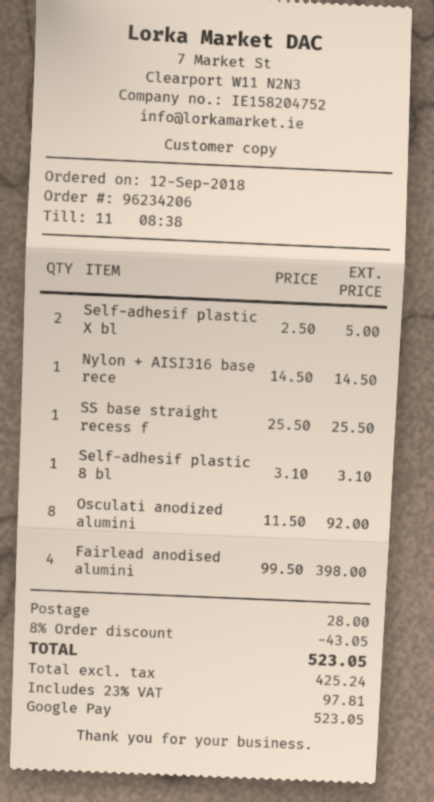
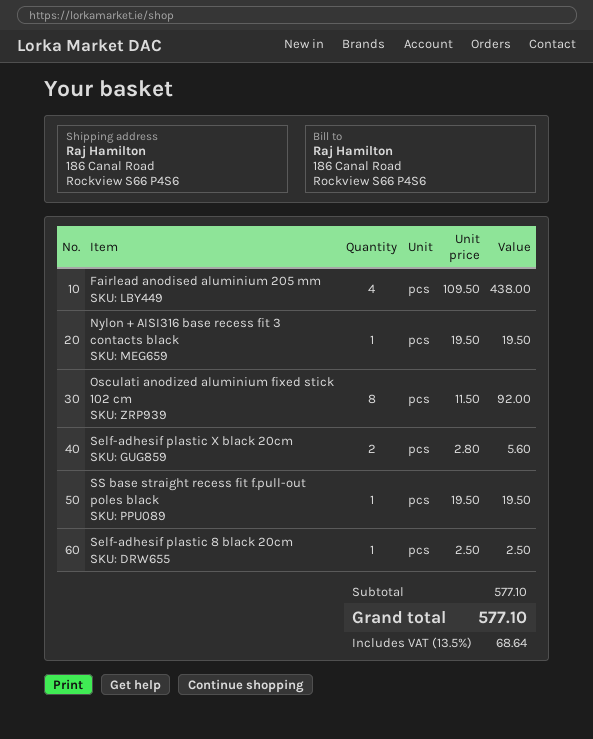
Self-adhesif plastic X bl: 2 x 2.50 = 5.00 -> 2 x 2.80 = 5.60
Nylon + AISI316 base rece: 1 x 14.50 = 14.50 -> 1 x 19.50 = 19.50
SS base straight recess f: 1 x 25.50 = 25.50 -> 1 x 19.50 = 19.50
Self-adhesif plastic 8 bl: 1 x 3.10 = 3.10 -> 1 x 2.50 = 2.50
Fairlead anodised alumini: 4 x 99.50 = 398.00 -> 4 x 109.50 = 438.00
discount: 8% = 43.05 -> none
shipping: 28.00 -> none
tax: 23% = 97.81 -> 13.5% = 68.64
total: 523.05 -> 577.10

